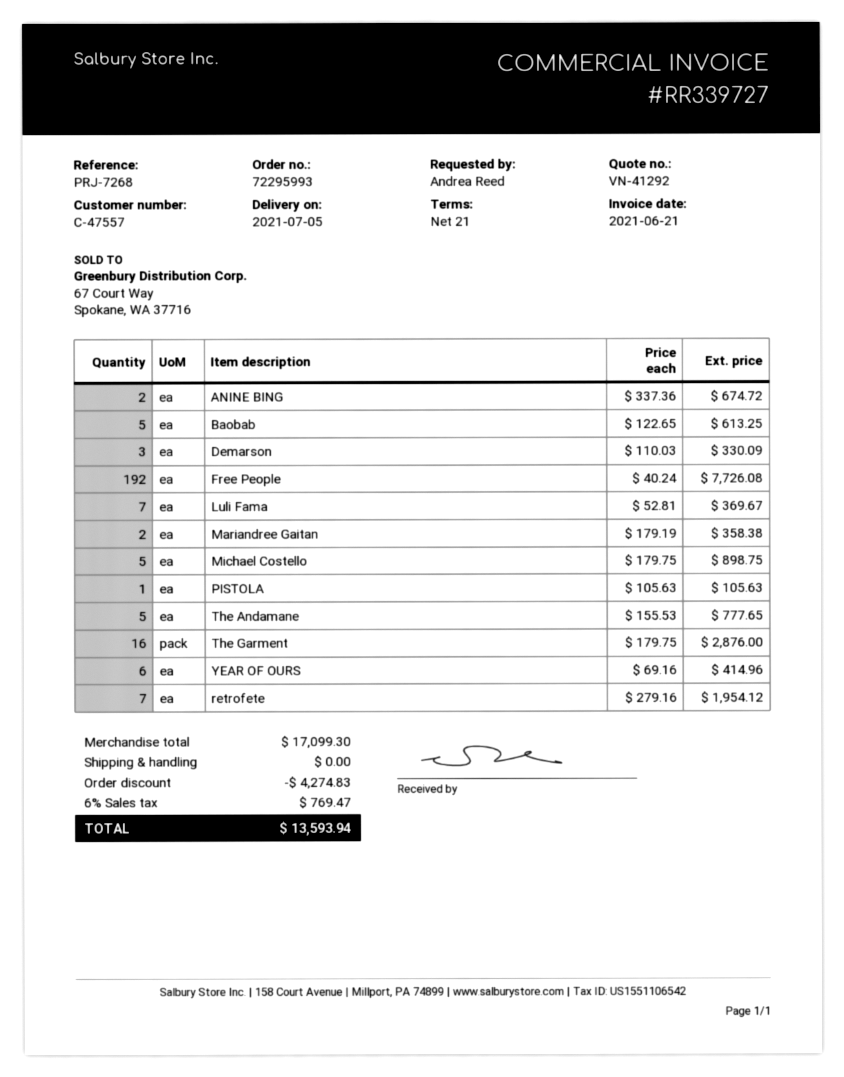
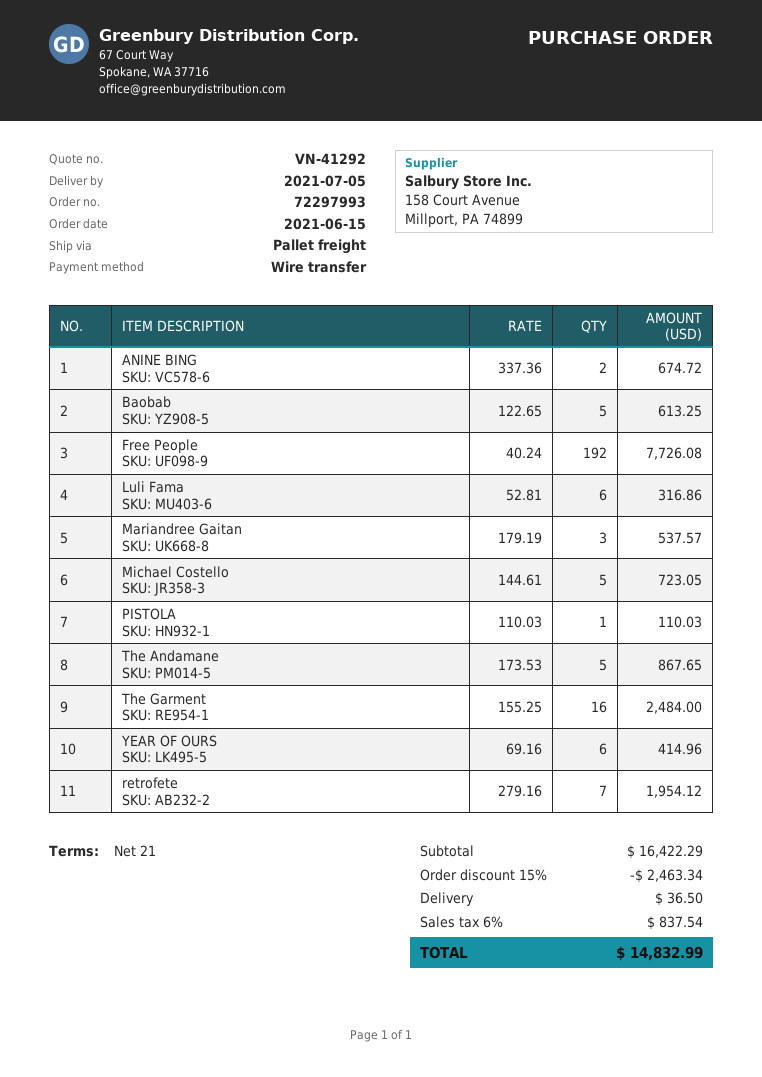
order number: 72295993 -> 72297993
Demarson: 3 x 110.03 = 330.09 -> none
Luli Fama: 7 x 52.81 = 369.67 -> 6 x 52.81 = 316.86
Mariandree Gaitan: 2 x 179.19 = 358.38 -> 3 x 179.19 = 537.57
Michael Costello: 5 x 179.75 = 898.75 -> 5 x 144.61 = 723.05
PISTOLA: 1 x 105.63 = 105.63 -> 1 x 110.03 = 110.03
The Andamane: 5 x 155.53 = 777.65 -> 5 x 173.53 = 867.65
The Garment: 16 x 179.75 = 2876.00 -> 16 x 155.25 = 2484.00
subtotal: 17099.30 -> 16422.29
discount: 4274.83 -> 2463.34
shipping: 0.00 -> 36.50
tax: 6% = 769.47 -> 6% = 837.54
total: 13593.94 -> 14832.99

